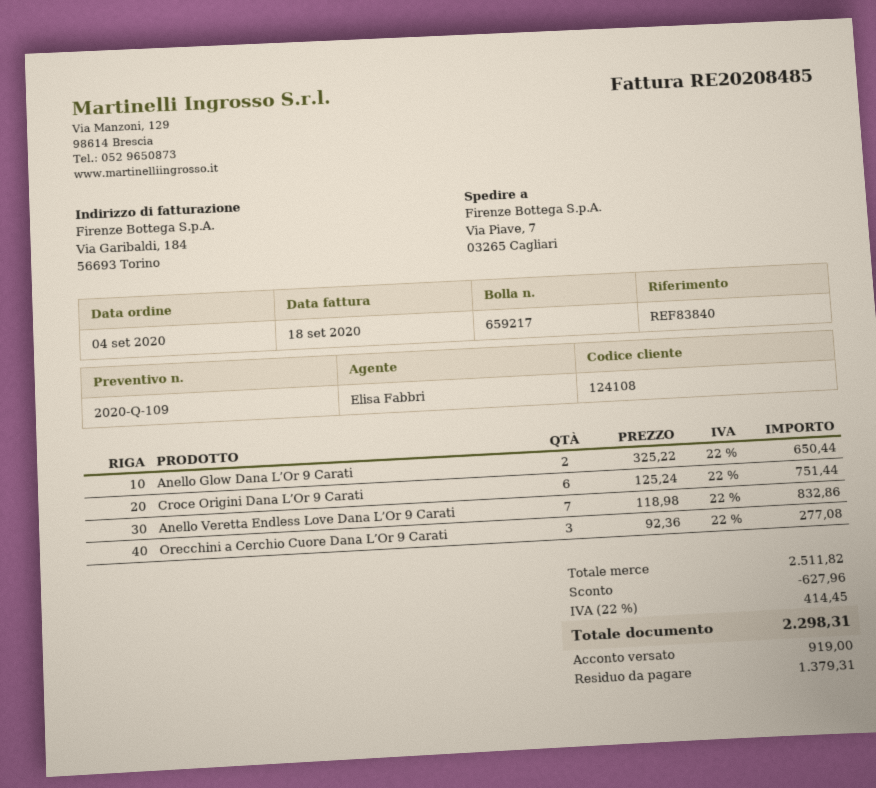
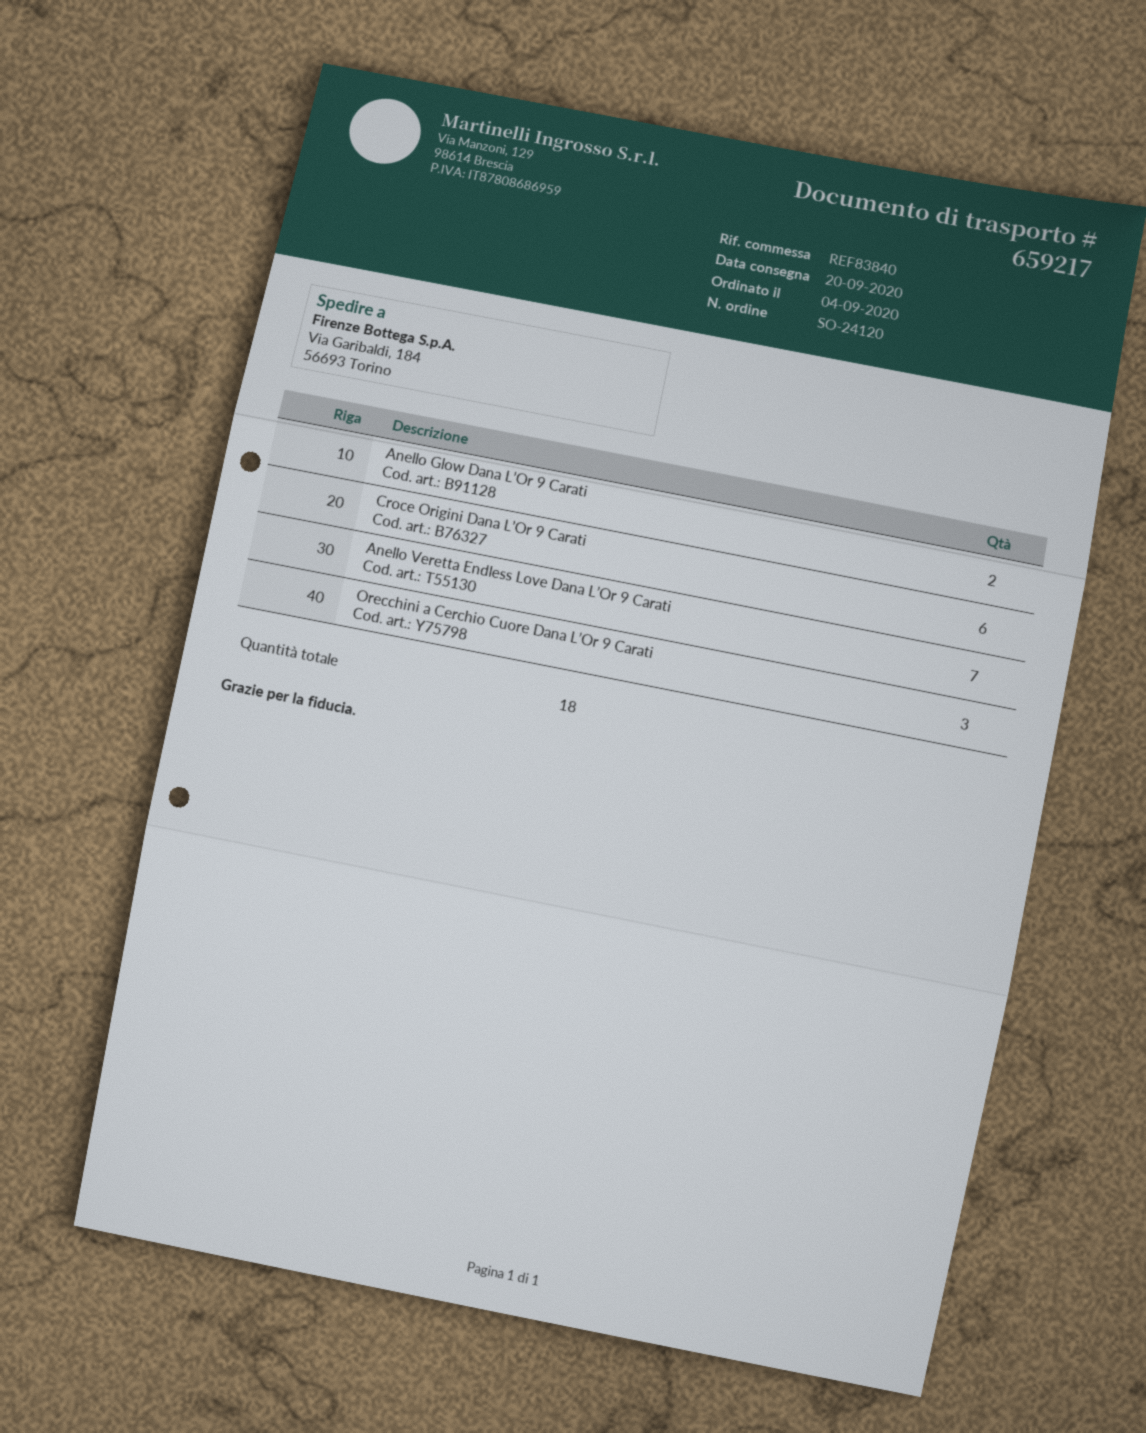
ship to: Via Piave, 7, 03265 Cagliari -> Via Garibaldi, 184, 56693 Torino

